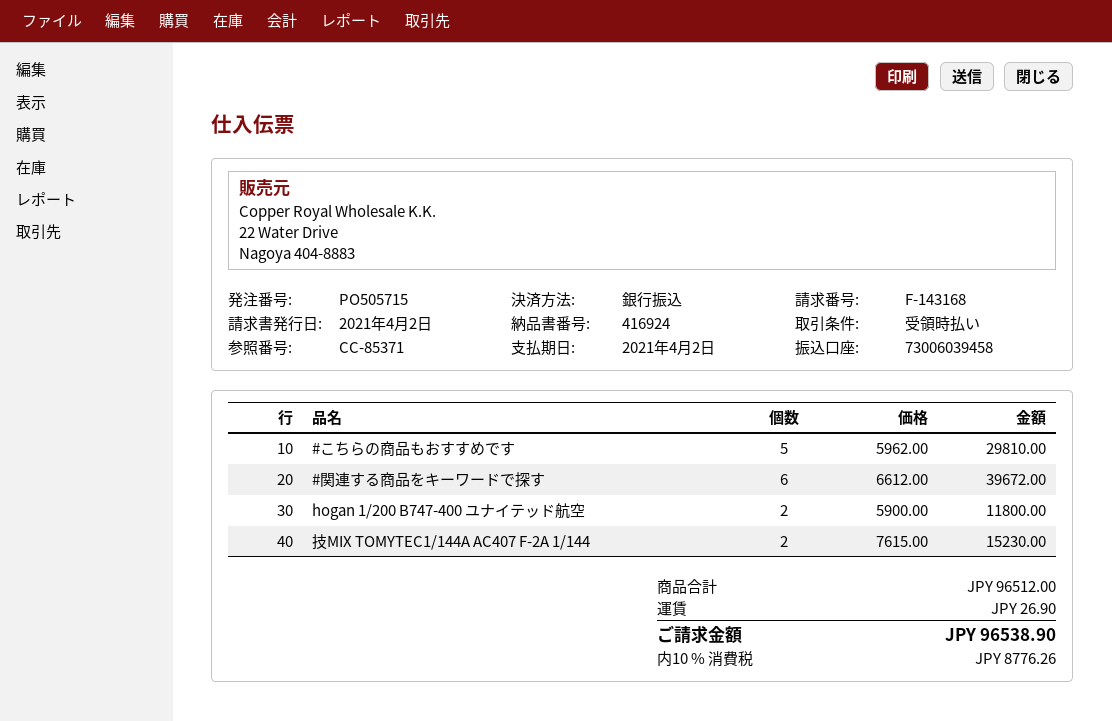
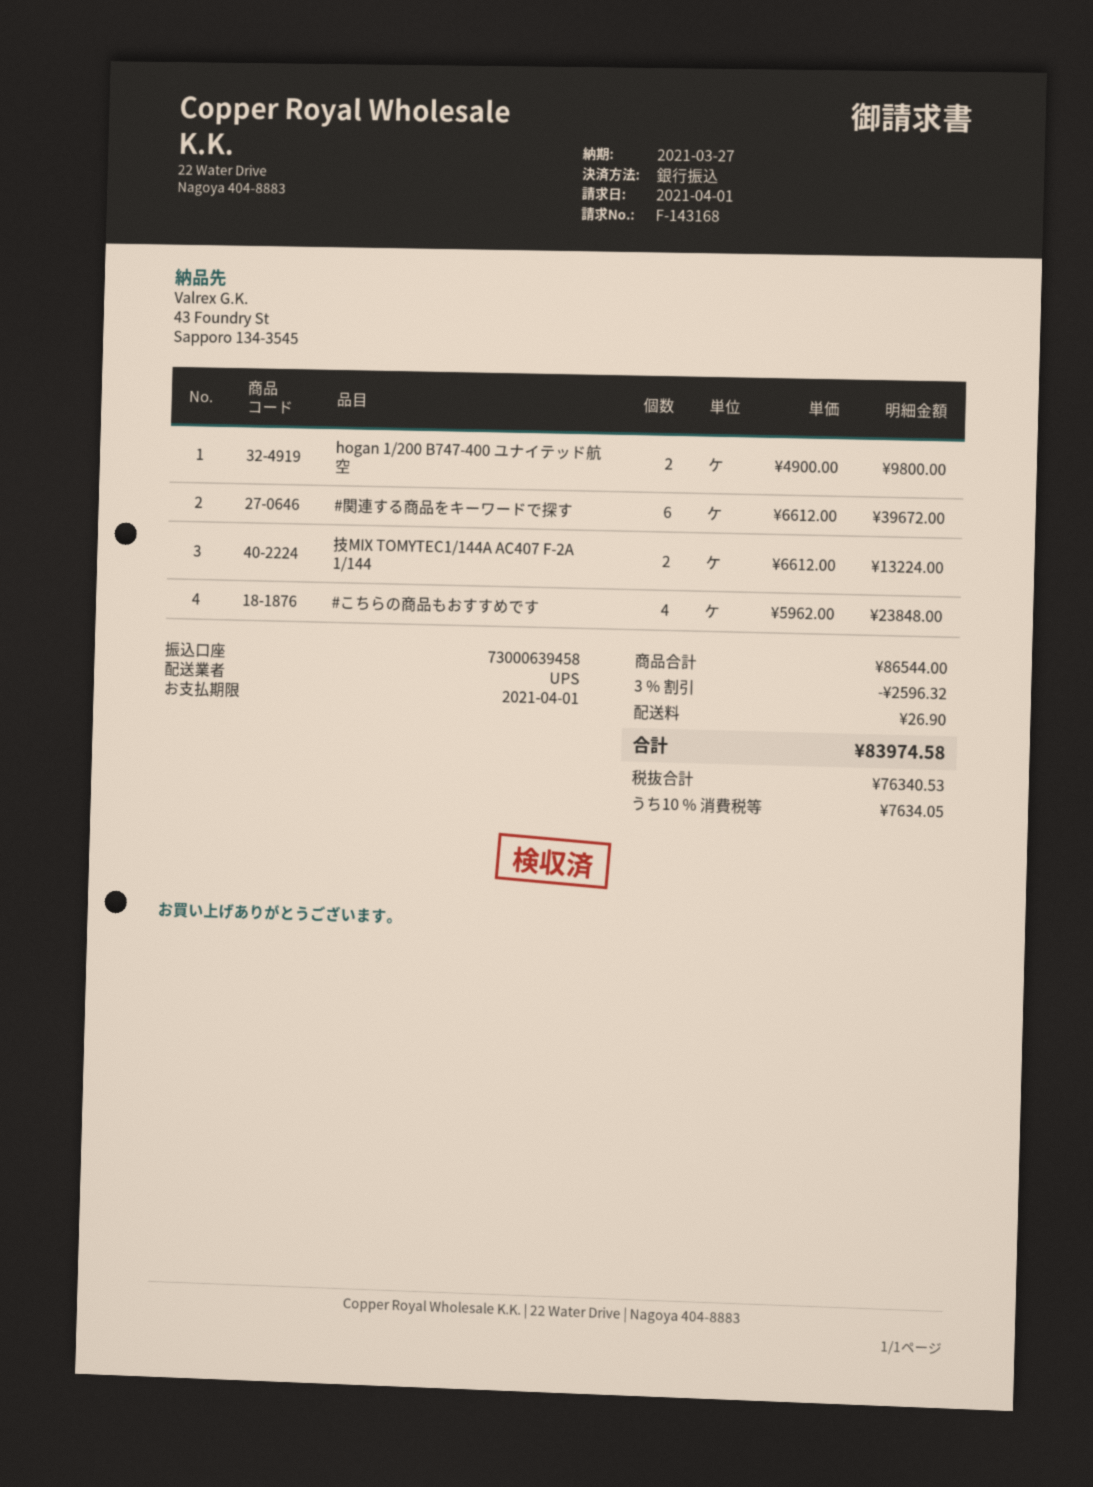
invoice date: 2021-04-02 -> 2021-04-01
due date: 2021-04-02 -> 2021-04-01
bank account: 73006039458 -> 73000639458
#こちらの商品もおすすめです: 5 x 5962.00 = 29810.00 -> 4 x 5962.00 = 23848.00
hogan 1/200 B747-400 ユナイテッド航空: 2 x 5900.00 = 11800.00 -> 2 x 4900.00 = 9800.00
技MIX TOMYTEC1/144A AC407 F-2A 1/144: 2 x 7615.00 = 15230.00 -> 2 x 6612.00 = 13224.00
subtotal: 96512.00 -> 86544.00
discount: none -> 3% = 2596.32
tax: 10% = 8776.26 -> 10% = 7634.05
total: 96538.90 -> 83974.58

